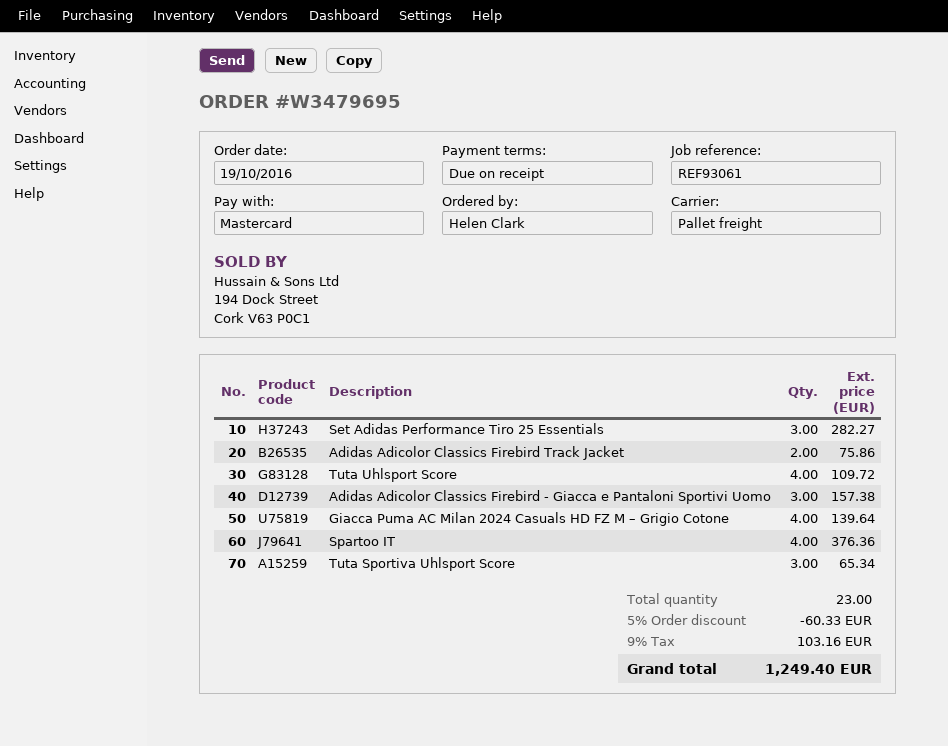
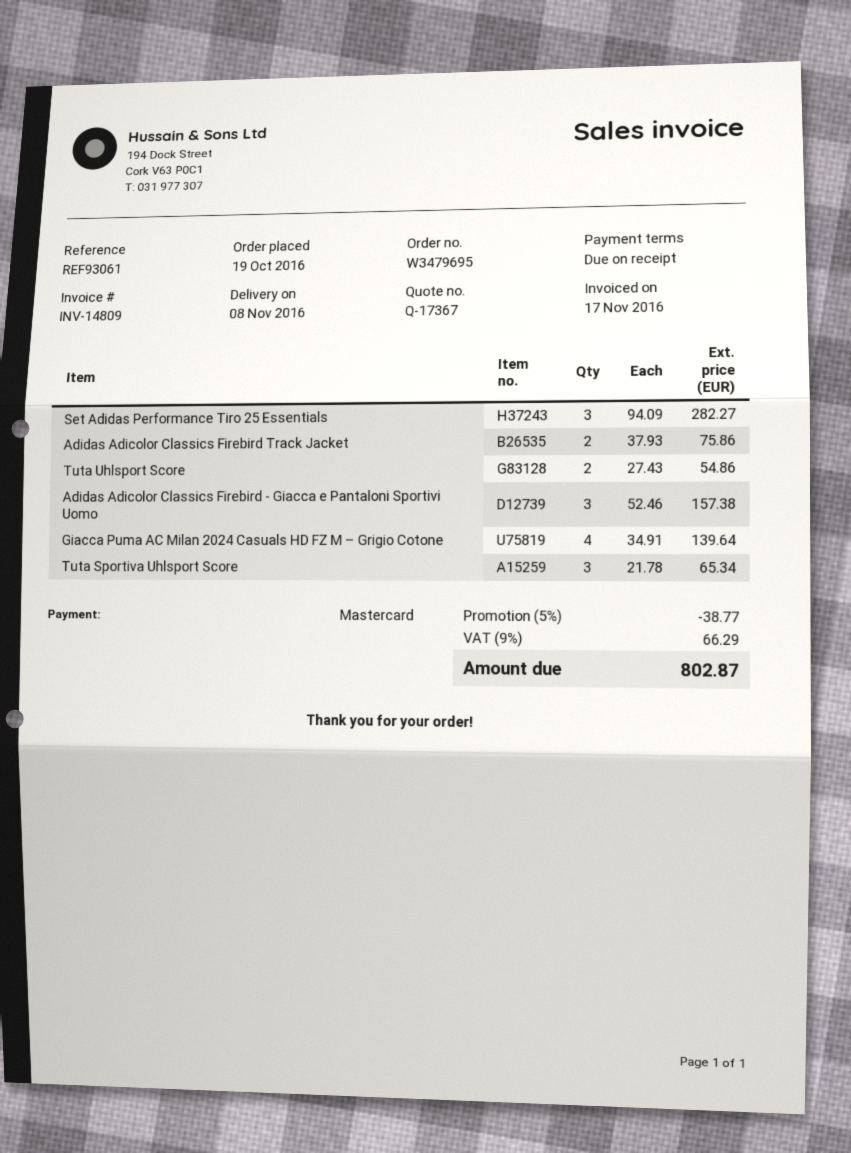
Tuta Uhlsport Score: 4 for 109.72 -> 2 for 54.86
Spartoo IT: 4 for 376.36 -> none
discount: 5% = 60.33 -> 5% = 38.77
tax: 9% = 103.16 -> 9% = 66.29
total: 1249.40 -> 802.87

